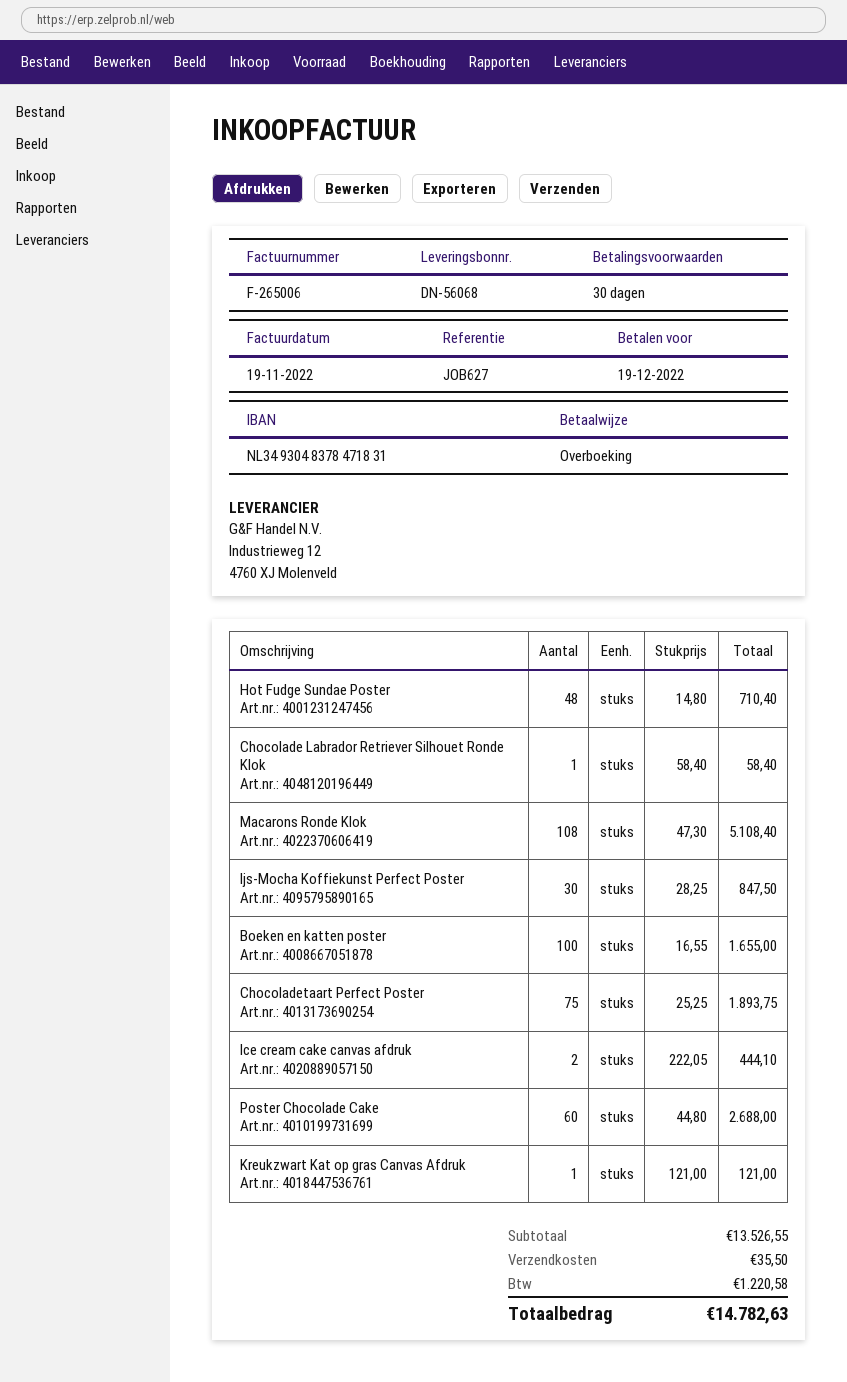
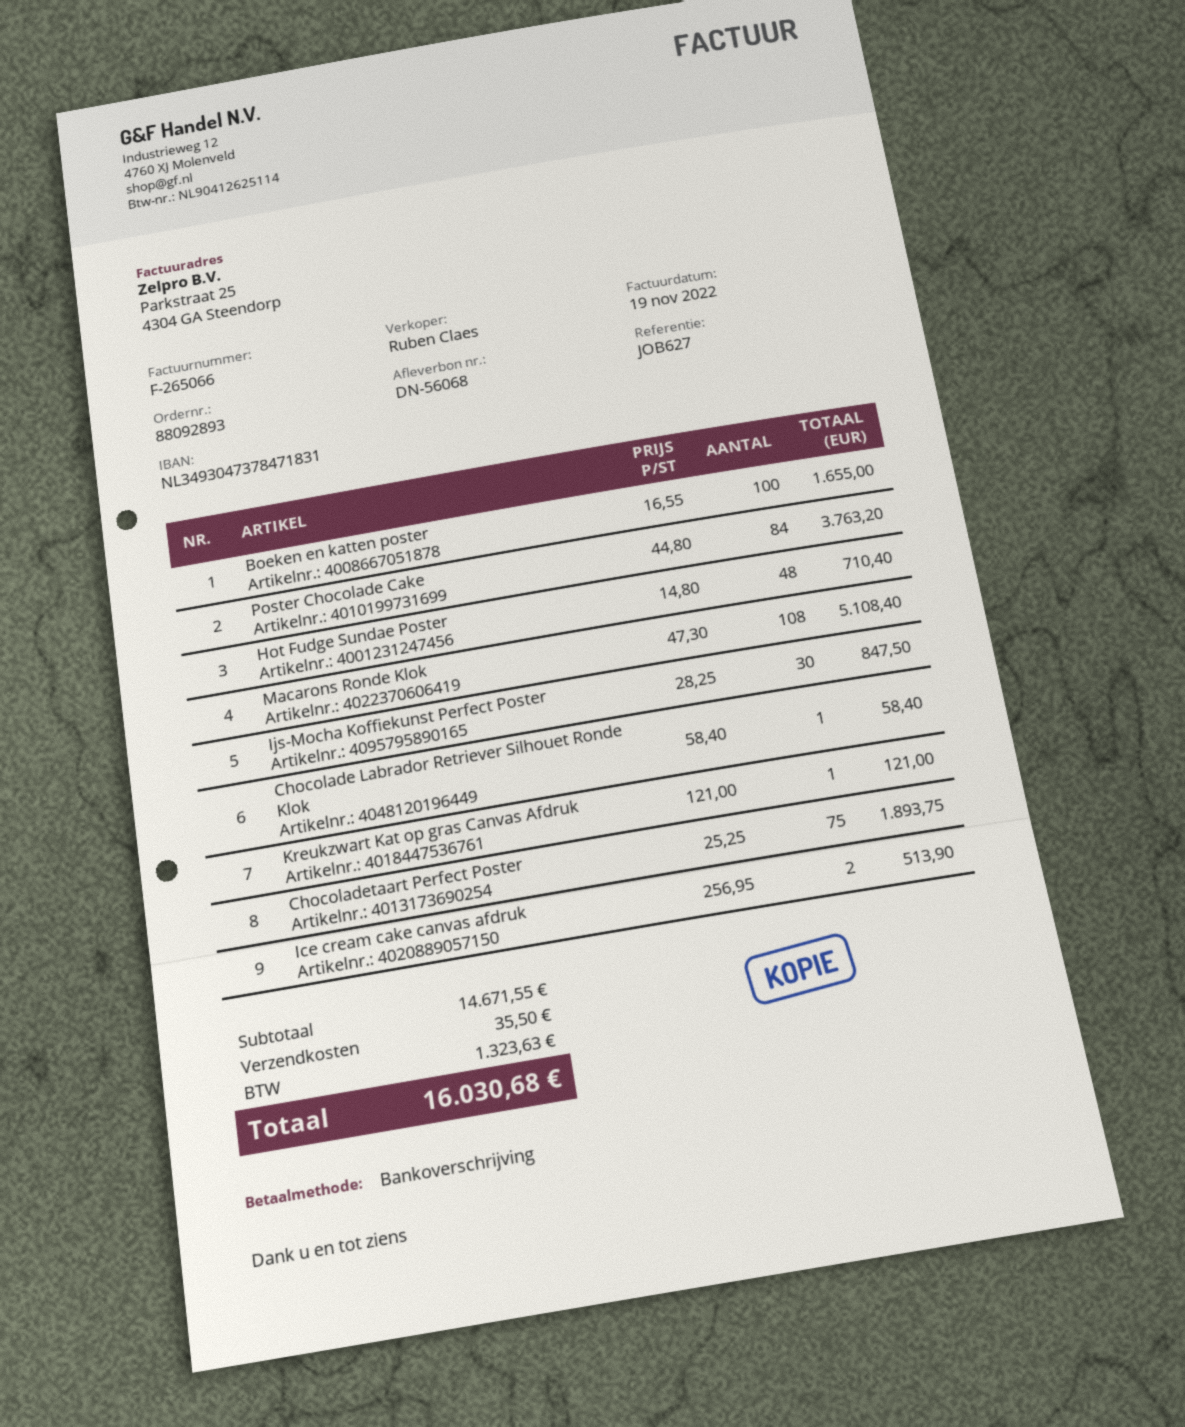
invoice number: F-265006 -> F-265066
bank account: NL3493048378471831 -> NL3493047378471831
Ice cream cake canvas afdruk: 2 x 222.05 = 444.10 -> 2 x 256.95 = 513.90
Poster Chocolade Cake: 60 x 44.80 = 2688.00 -> 84 x 44.80 = 3763.20
subtotal: 13526.55 -> 14671.55
tax: 1220.58 -> 1323.63
total: 14782.63 -> 16030.68

